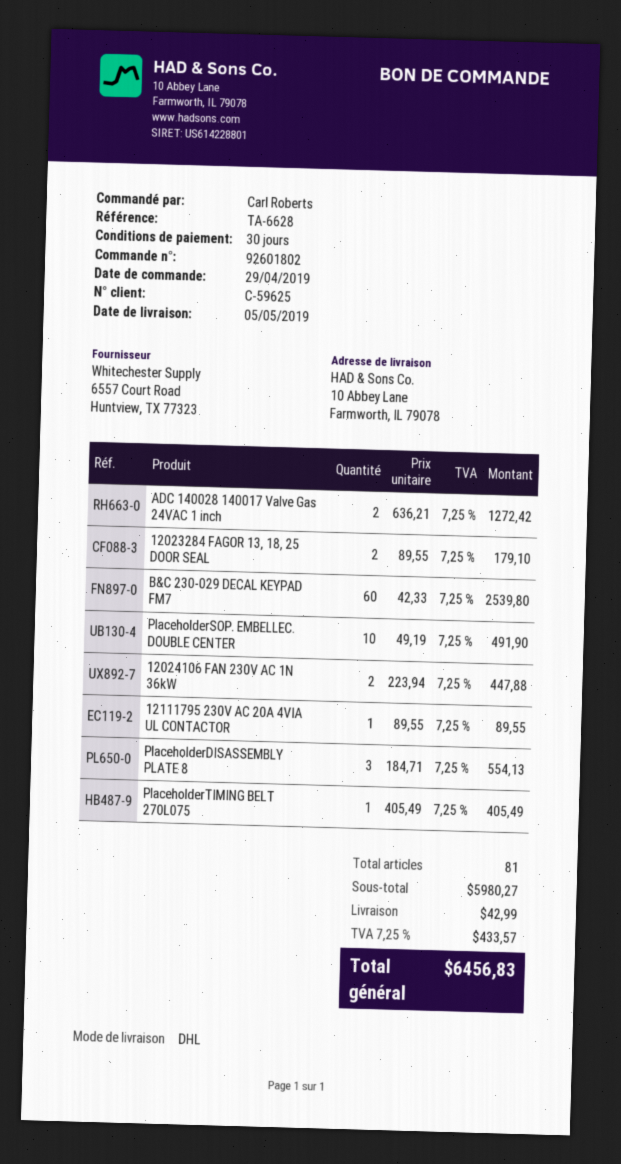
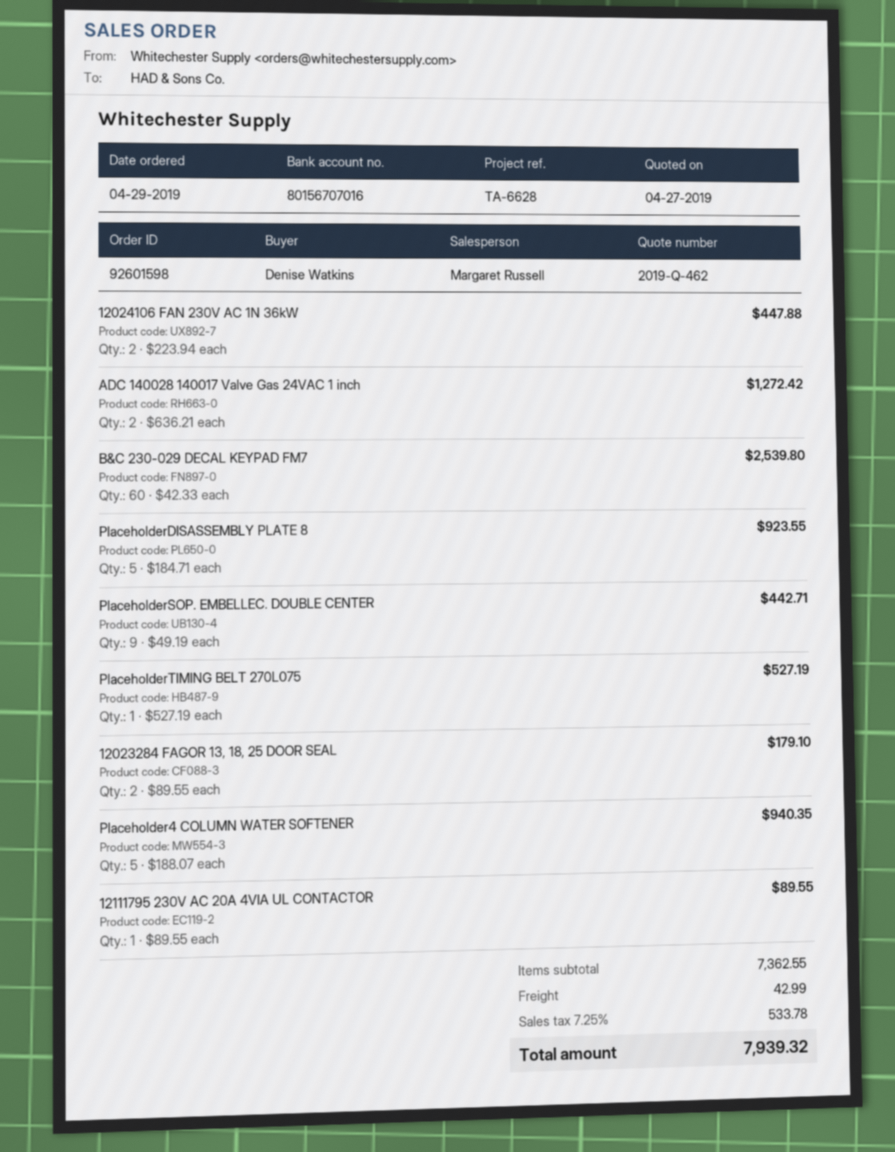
order number: 92601802 -> 92601598
ordered by: Carl Roberts -> Denise Watkins
PlaceholderSOP. EMBELLEC. DOUBLE CENTER: 10 x 49.19 = 491.90 -> 9 x 49.19 = 442.71
PlaceholderDISASSEMBLY PLATE 8: 3 x 184.71 = 554.13 -> 5 x 184.71 = 923.55
PlaceholderTIMING BELT 270L075: 1 x 405.49 = 405.49 -> 1 x 527.19 = 527.19
Placeholder4 COLUMN WATER SOFTENER: none -> 5 x 188.07 = 940.35
subtotal: 5980.27 -> 7362.55
tax: 7.25% = 433.57 -> 7.25% = 533.78
total: 6456.83 -> 7939.32

